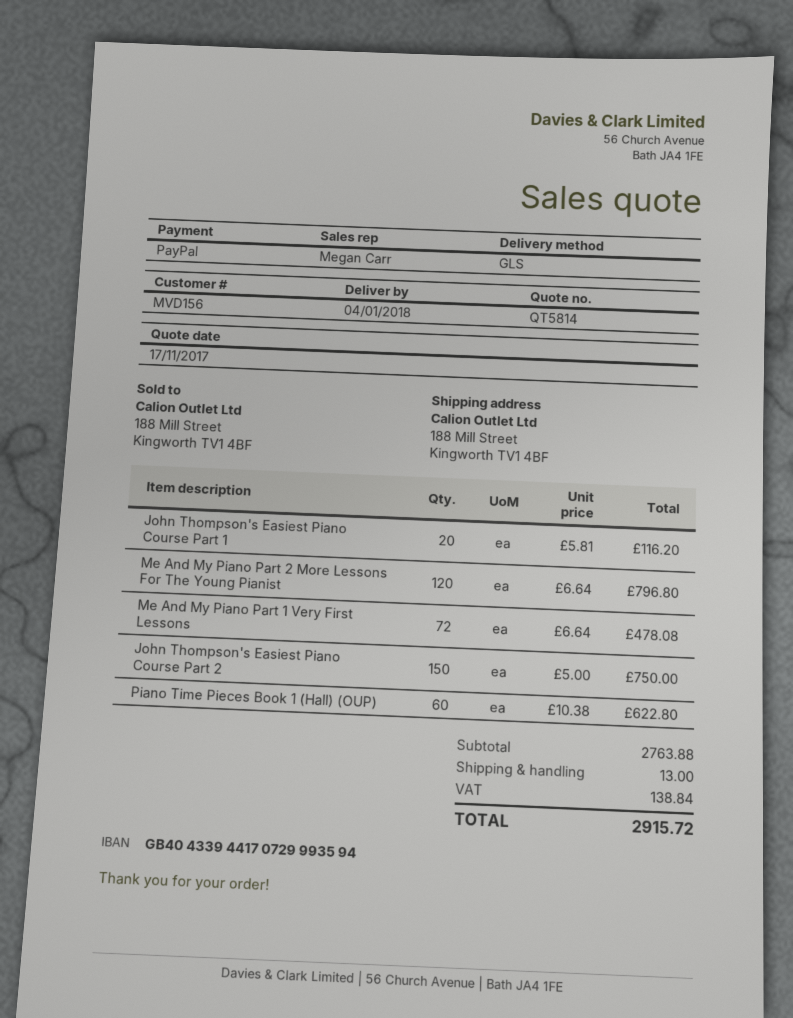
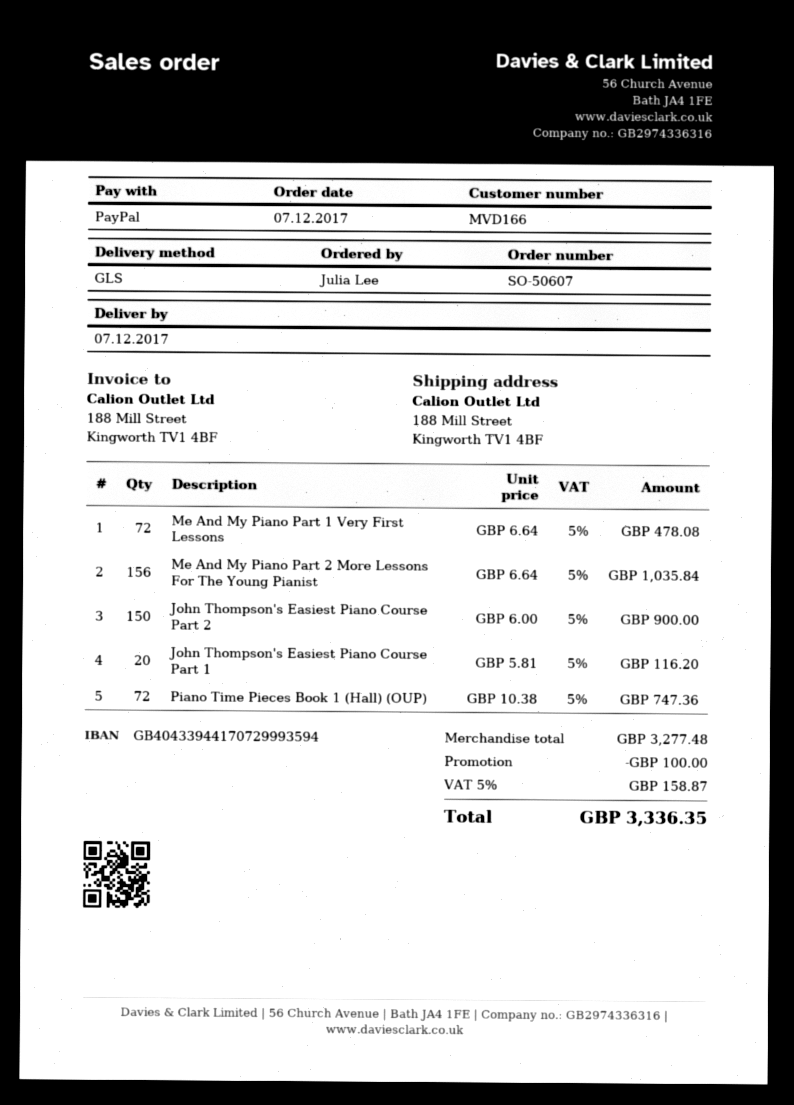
delivery date: 2018-01-04 -> 2017-12-07
customer number: MVD156 -> MVD166
Me And My Piano Part 2 More Lessons For The Young Pianist: 120 x 6.64 = 796.80 -> 156 x 6.64 = 1035.84
John Thompson's Easiest Piano Course Part 2: 150 x 5.00 = 750.00 -> 150 x 6.00 = 900.00
Piano Time Pieces Book 1 (Hall) (OUP): 60 x 10.38 = 622.80 -> 72 x 10.38 = 747.36
subtotal: 2763.88 -> 3277.48
discount: none -> 100.00
shipping: 13.00 -> none
tax: 138.84 -> 158.87
total: 2915.72 -> 3336.35

